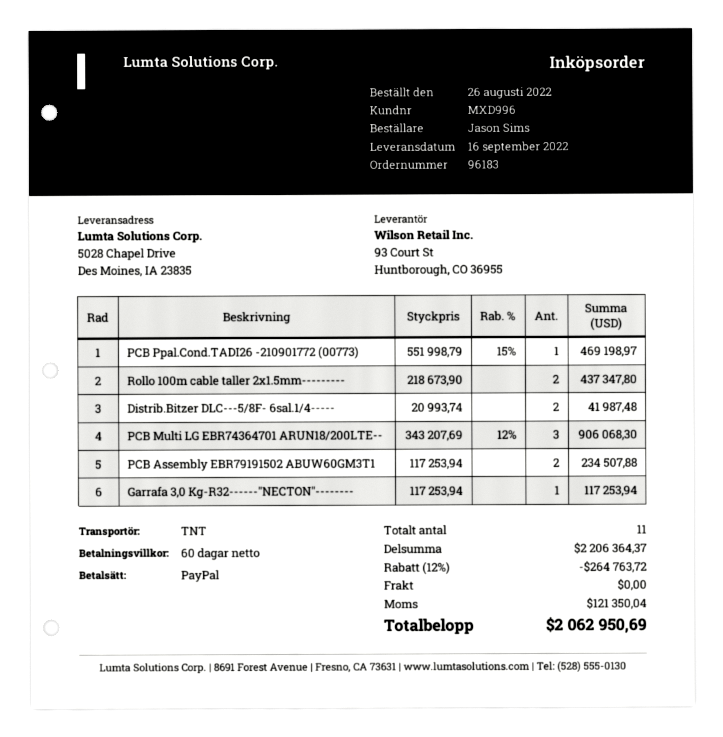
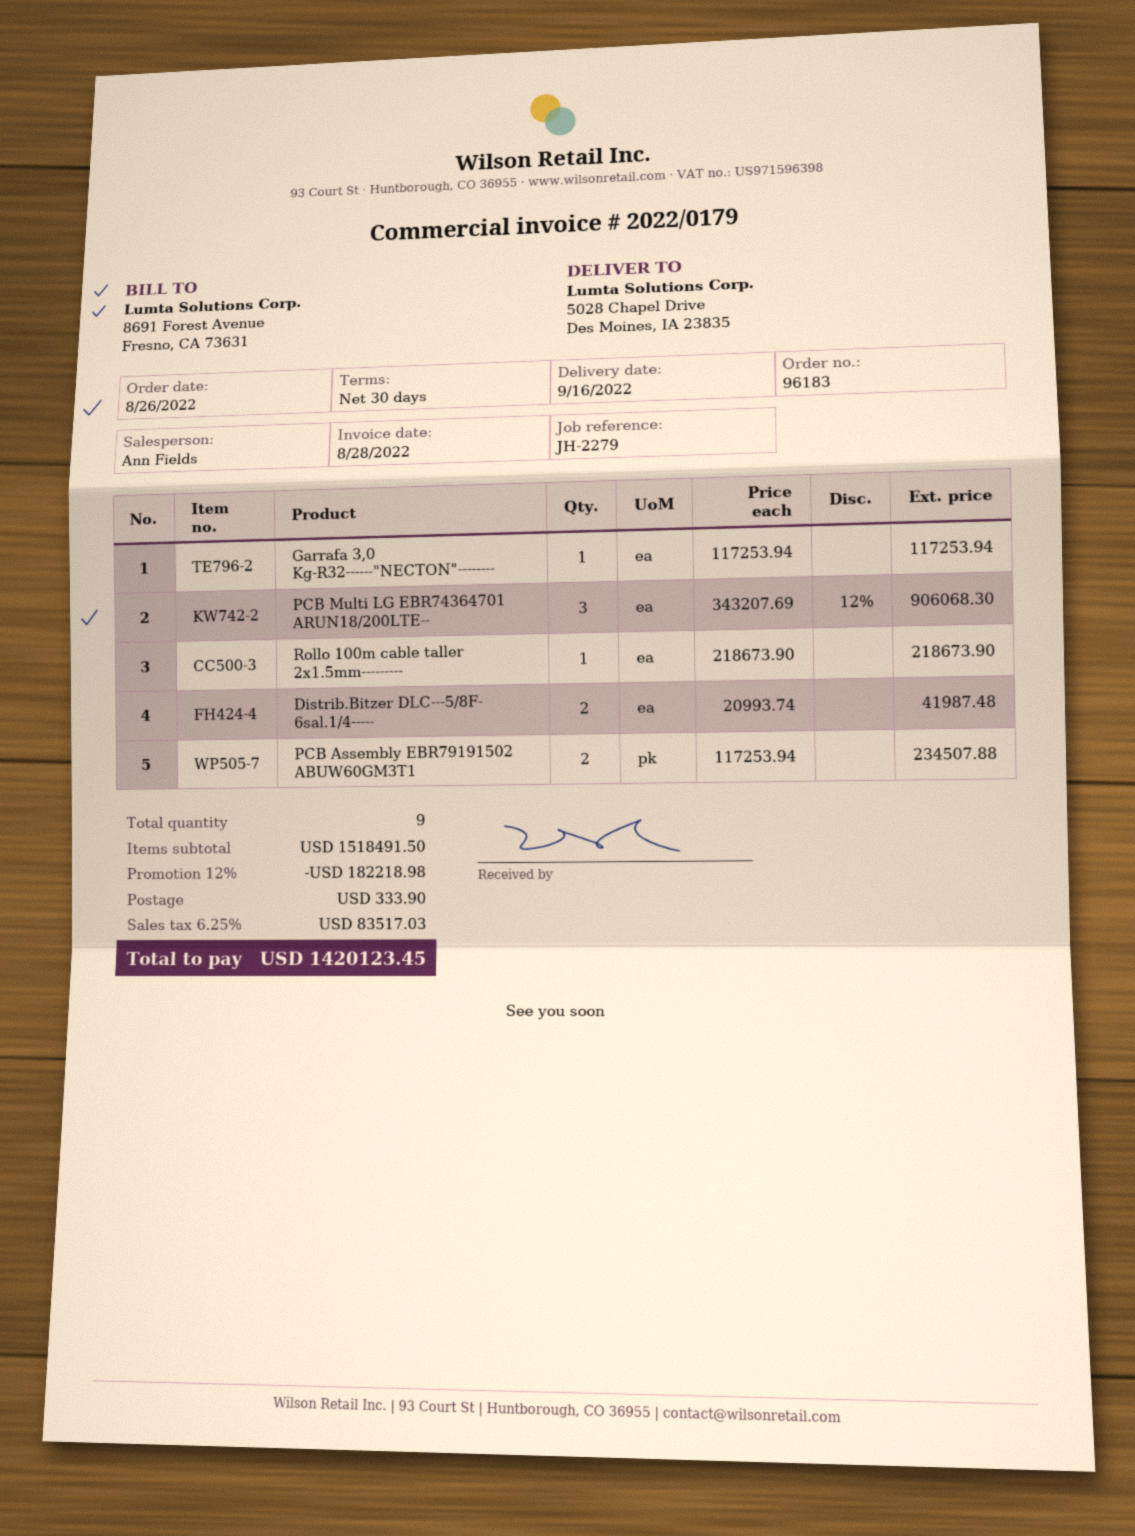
payment terms: 60 days -> 30 days
PCB Ppal.Cond.TADI26 -210901772 (00773): 1 x 551998.79 - 15% = 469198.97 -> none
Rollo 100m cable taller 2x1.5mm---------: 2 x 218673.90 = 437347.80 -> 1 x 218673.90 = 218673.90
total quantity: 11 -> 9
subtotal: 2206364.37 -> 1518491.50
discount: 12% = 264763.72 -> 12% = 182218.98
shipping: 0.00 -> 333.90
tax: 121350.04 -> 83517.03
total: 2062950.69 -> 1420123.45

